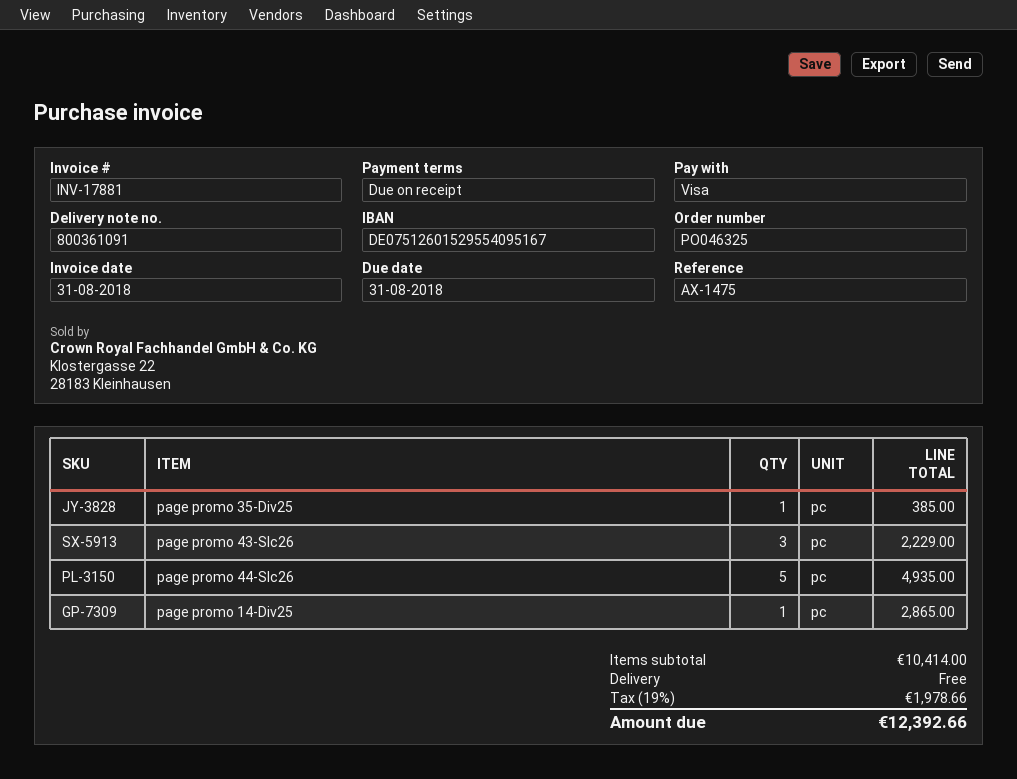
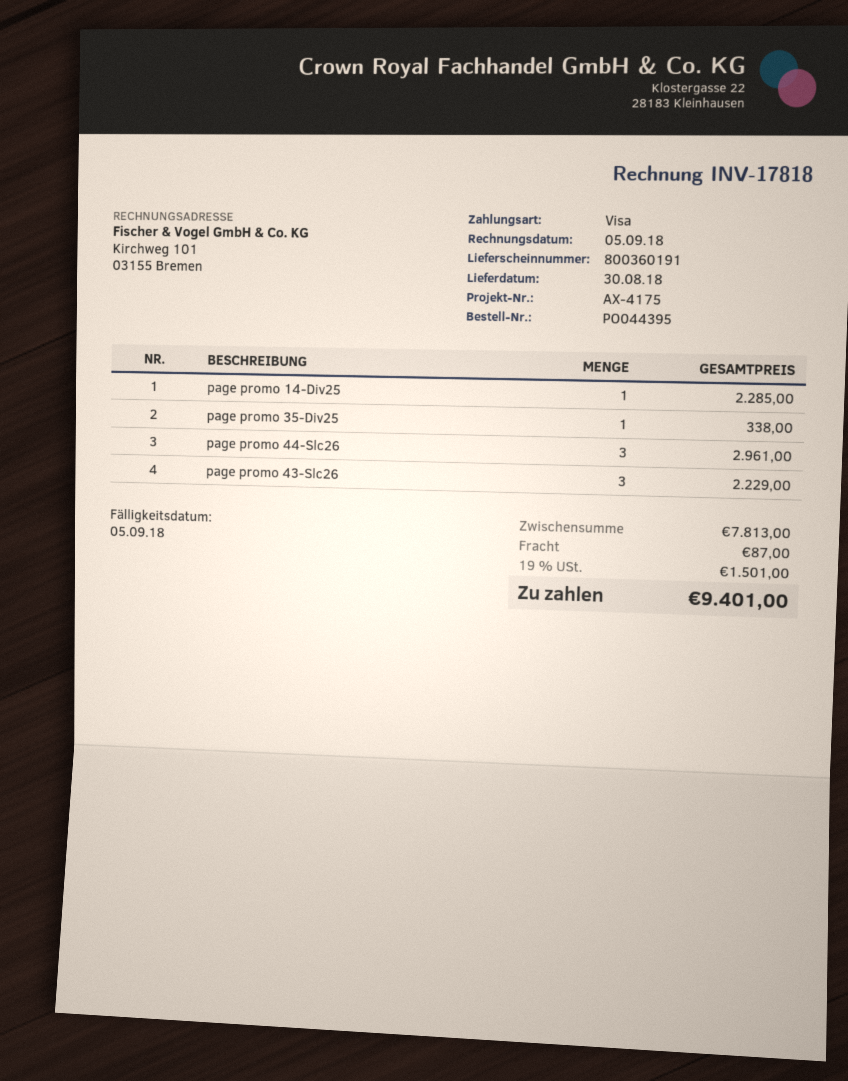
order number: PO046325 -> PO044395
delivery note number: 800361091 -> 800360191
invoice number: INV-17881 -> INV-17818
invoice date: 2018-08-31 -> 2018-09-05
due date: 2018-08-31 -> 2018-09-05
reference: AX-1475 -> AX-4175
page promo 35-Div25: 1 for 385.00 -> 1 for 338.00
page promo 44-Slc26: 5 for 4935.00 -> 3 for 2961.00
page promo 14-Div25: 1 for 2865.00 -> 1 for 2285.00
subtotal: 10414.00 -> 7813.00
shipping: 0.00 -> 87.00
tax: 19% = 1978.66 -> 19% = 1501.00
total: 12392.66 -> 9401.00

